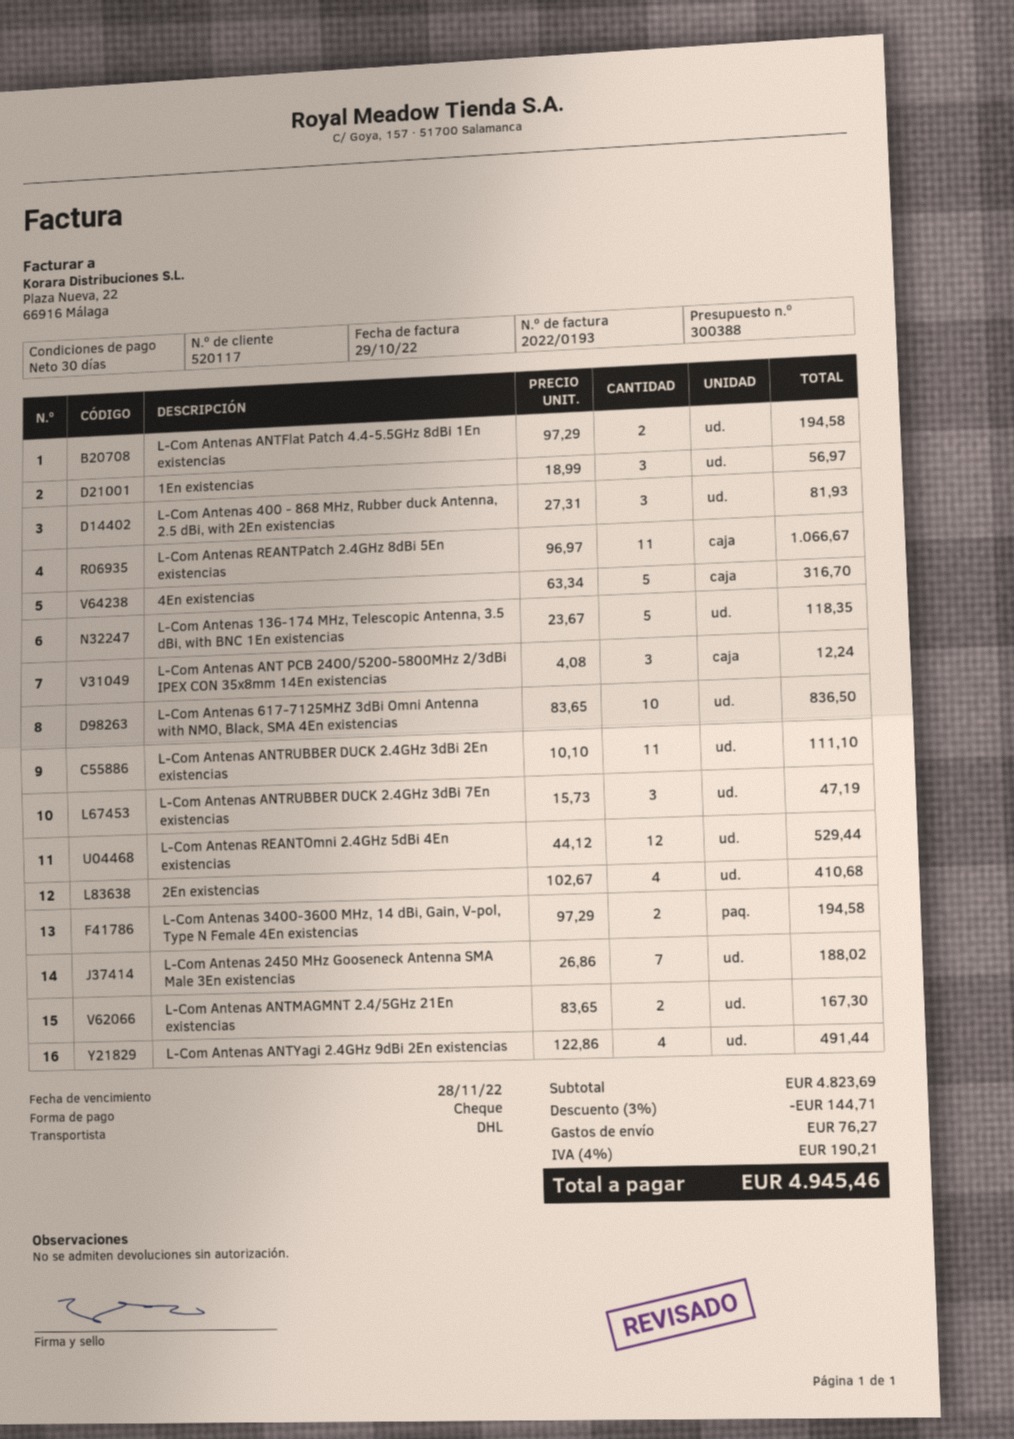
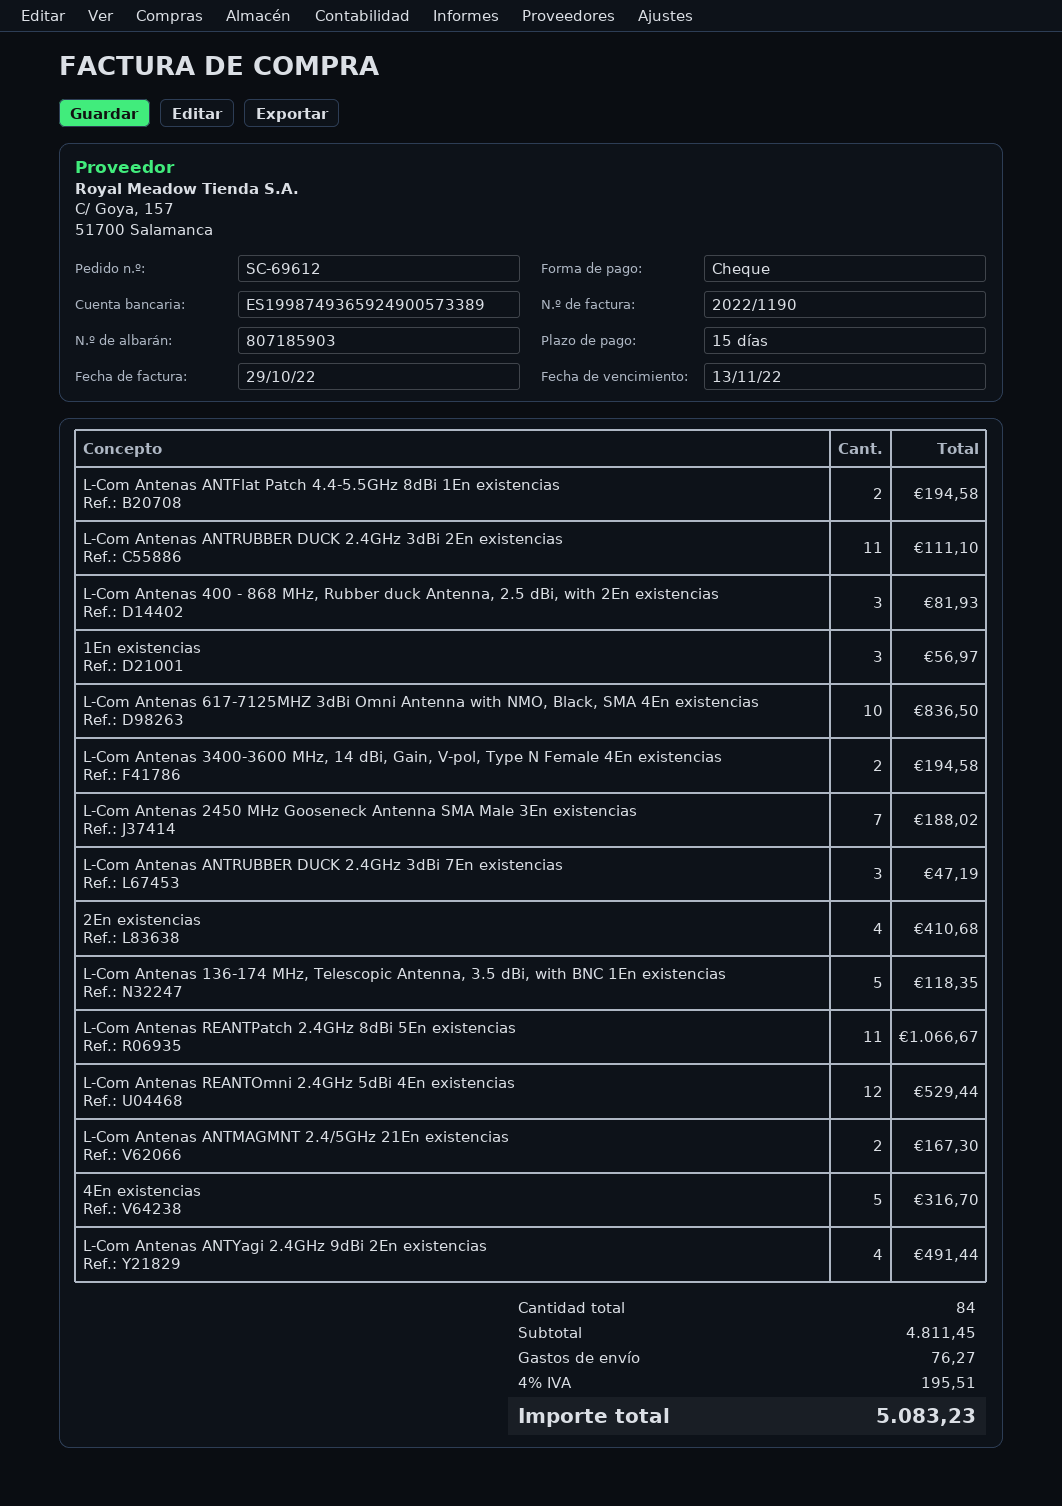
invoice number: 2022/0193 -> 2022/1190
payment terms: 30 days -> 15 days
due date: 2022-11-28 -> 2022-11-13
L-Com Antenas ANT PCB 2400/5200-5800MHz 2/3dBi IPEX CON 35x8mm 14En existencias: 3 for 12.24 -> none
subtotal: 4823.69 -> 4811.45
discount: 3% = 144.71 -> none
tax: 4% = 190.21 -> 4% = 195.51
total: 4945.46 -> 5083.23

